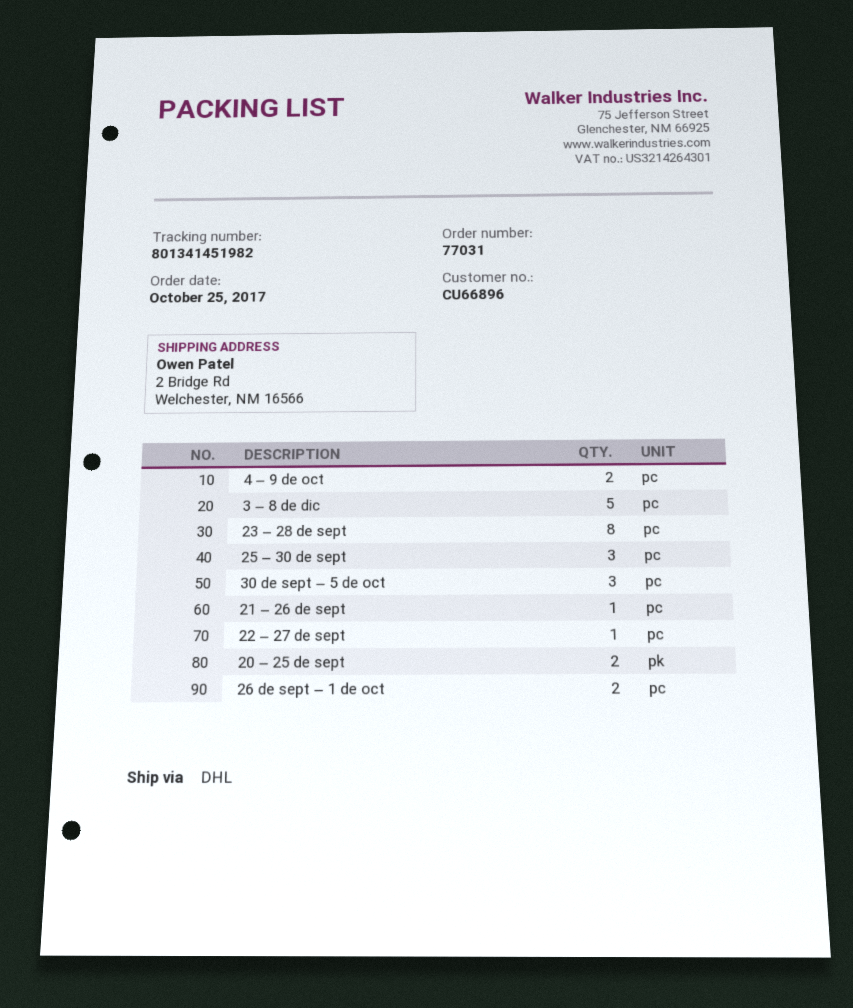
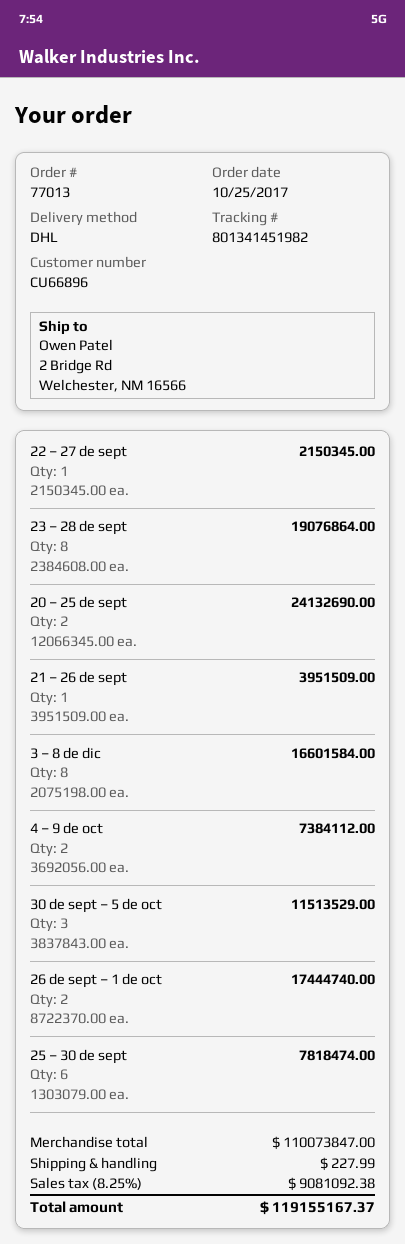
order number: 77031 -> 77013
3 – 8 de dic: 5 -> 8
25 – 30 de sept: 3 -> 6

